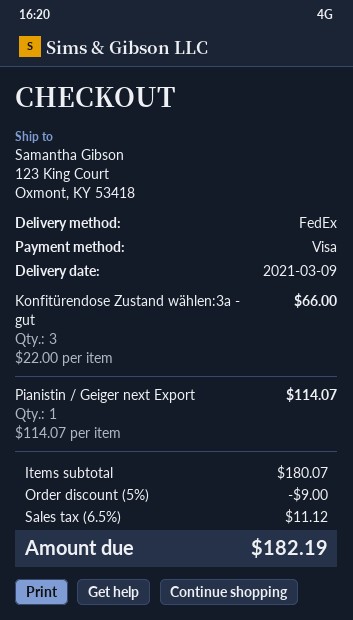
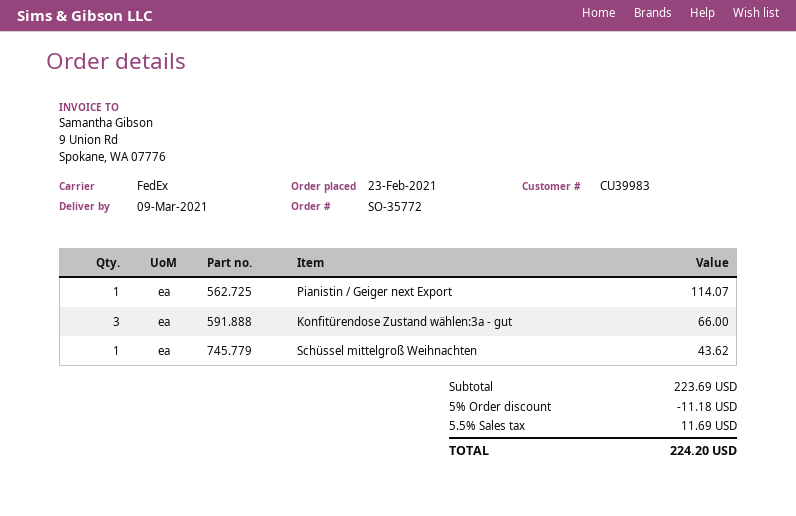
Schüssel mittelgroß Weihnachten: none -> 1 for 43.62
subtotal: 180.07 -> 223.69
discount: 5% = 9.00 -> 5% = 11.18
tax: 6.5% = 11.12 -> 5.5% = 11.69
total: 182.19 -> 224.20

